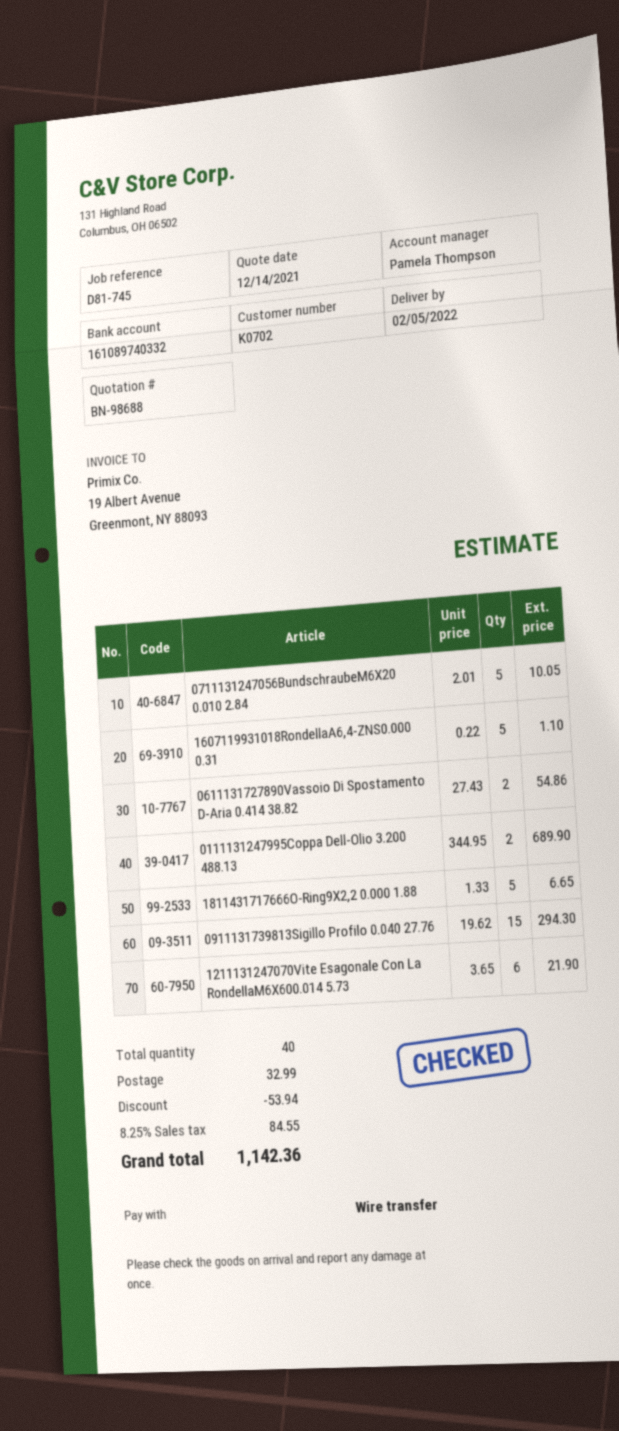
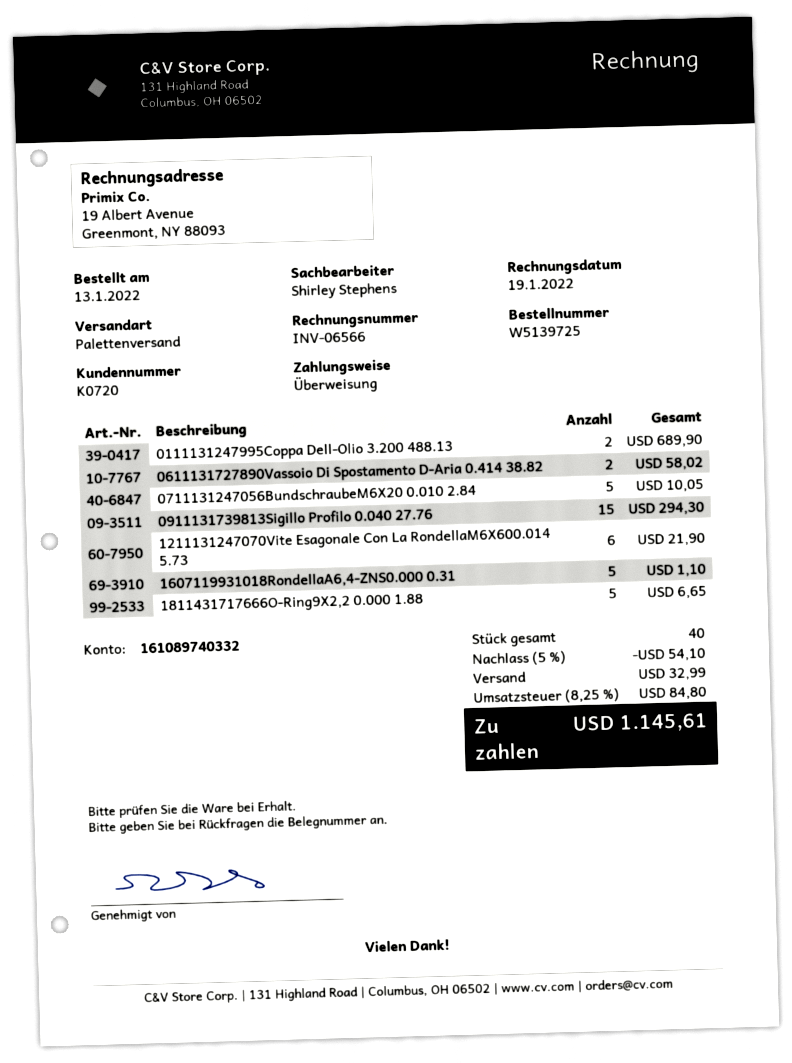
customer number: K0702 -> K0720
sales rep: Pamela Thompson -> Shirley Stephens
0611131727890Vassoio Di Spostamento D-Aria 0.414 38.82: 2 for 54.86 -> 2 for 58.02
discount: 53.94 -> 54.10
tax: 8.25% = 84.55 -> 8.25% = 84.80
total: 1142.36 -> 1145.61

